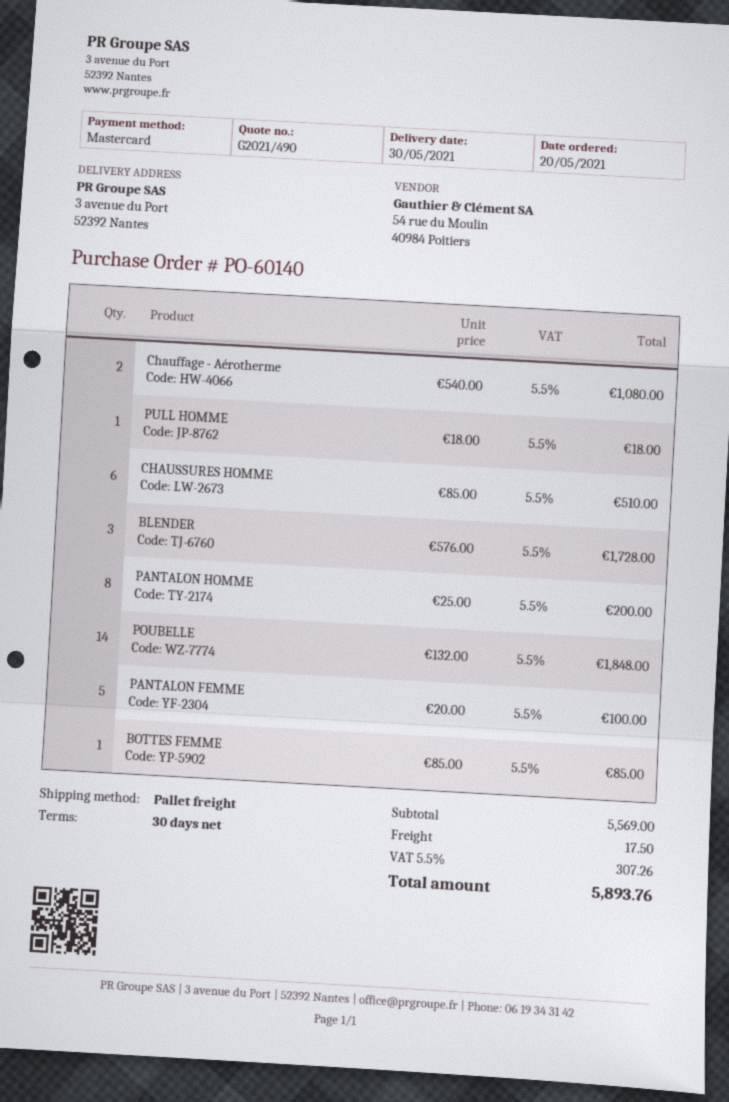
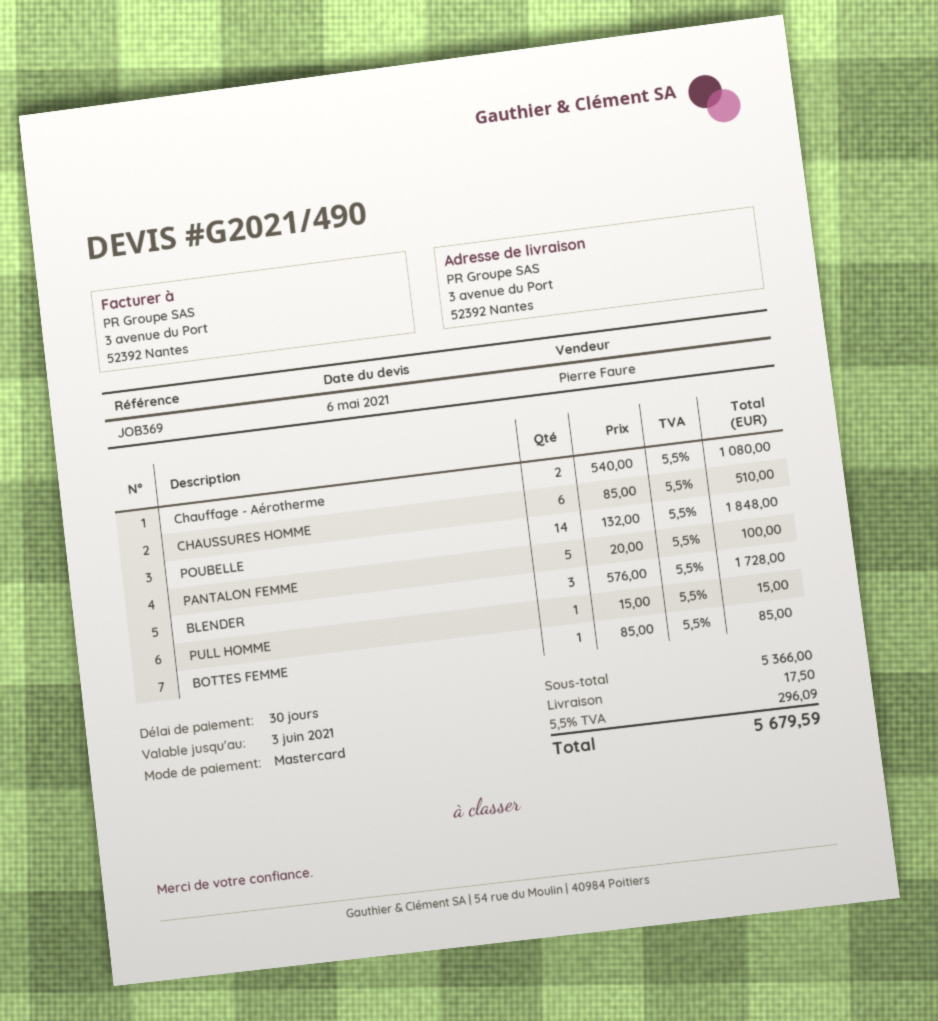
PULL HOMME: 1 x 18.00 = 18.00 -> 1 x 15.00 = 15.00
PANTALON HOMME: 8 x 25.00 = 200.00 -> none
subtotal: 5569.00 -> 5366.00
tax: 5.5% = 307.26 -> 5.5% = 296.09
total: 5893.76 -> 5679.59

